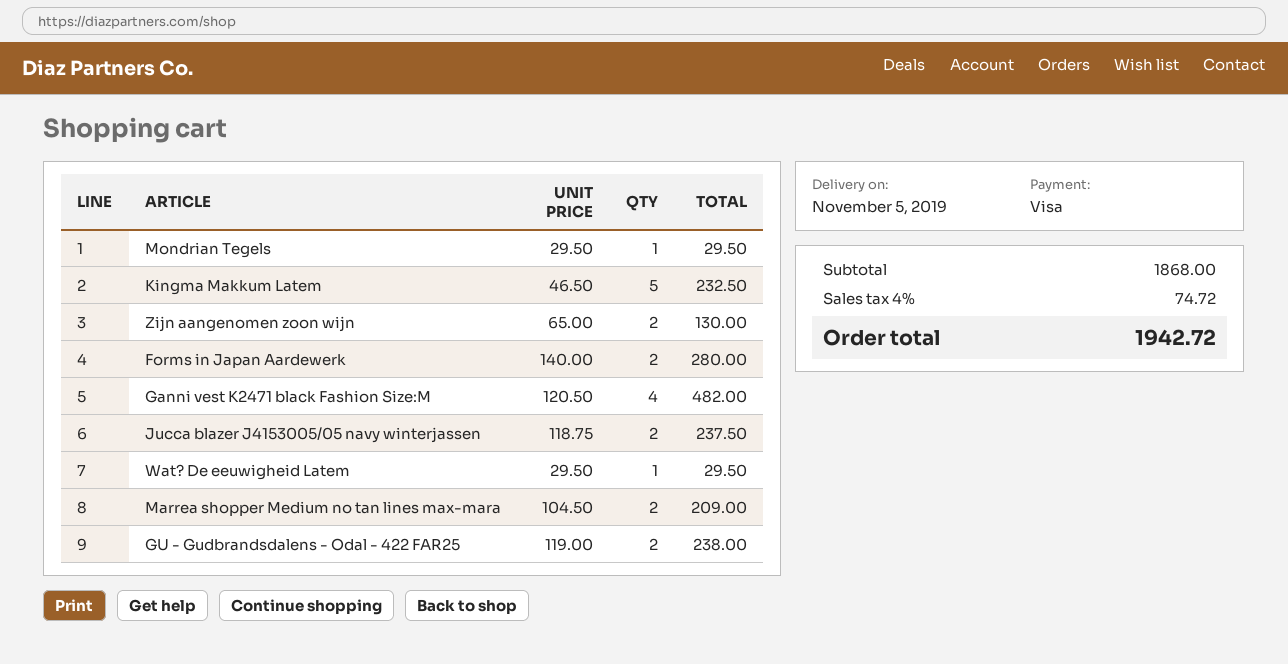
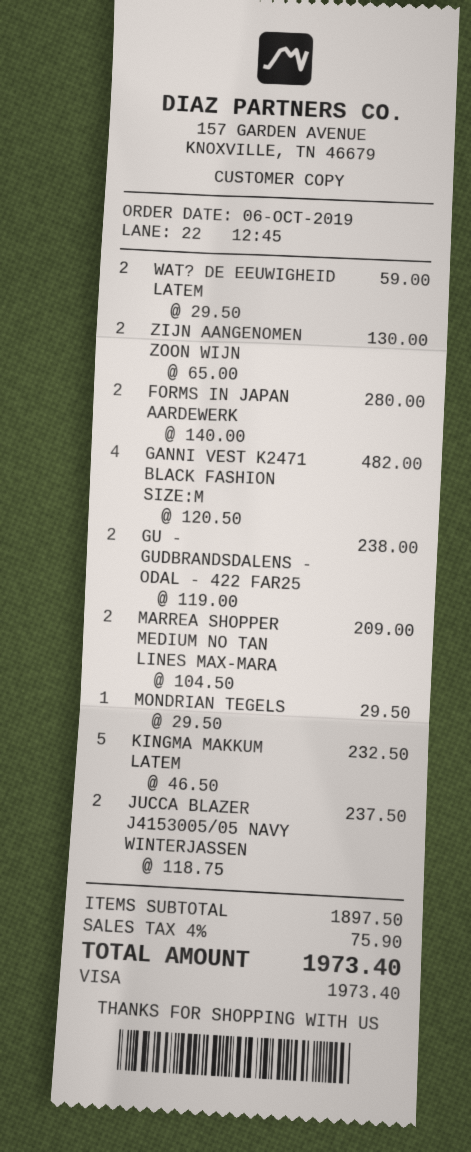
Wat? De eeuwigheid Latem: 1 x 29.50 = 29.50 -> 2 x 29.50 = 59.00
subtotal: 1868.00 -> 1897.50
tax: 4% = 74.72 -> 4% = 75.90
total: 1942.72 -> 1973.40

